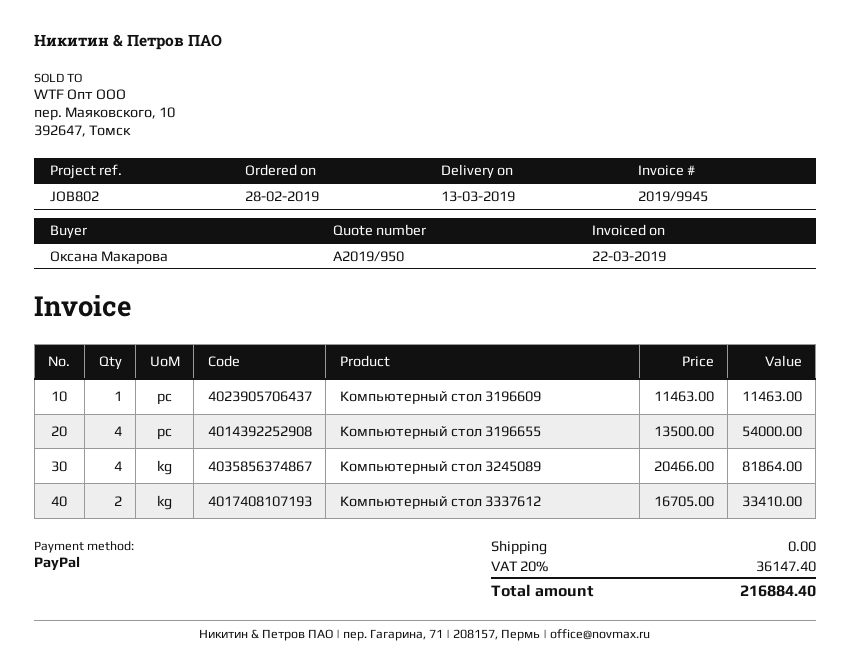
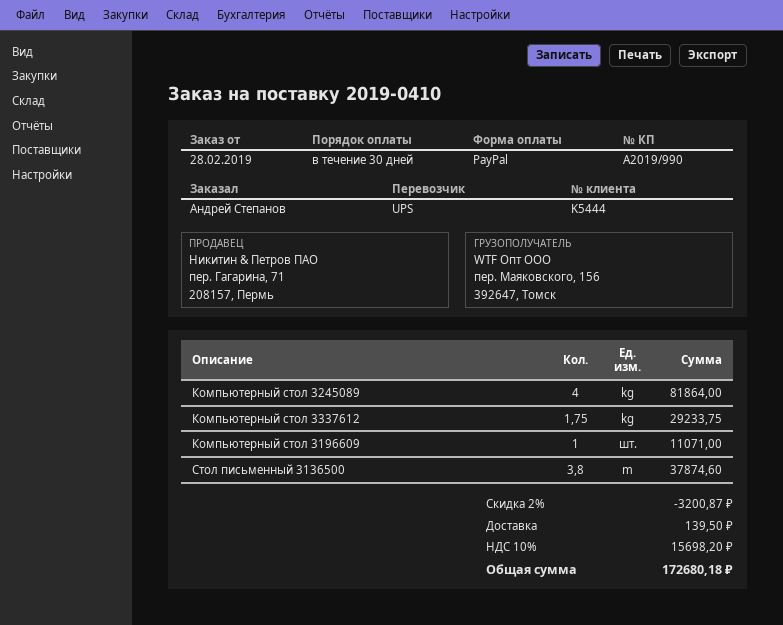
quote number: A2019/950 -> A2019/990
ordered by: Оксана Макарова -> Андрей Степанов
Компьютерный стол 3196609: 1 for 11463.00 -> 1 for 11071.00
Компьютерный стол 3196655: 4 for 54000.00 -> none
Компьютерный стол 3337612: 2 for 33410.00 -> 1.75 for 29233.75
Стол письменный 3136500: none -> 3.8 for 37874.60
discount: none -> 2% = 3200.87
shipping: 0.00 -> 139.50
tax: 20% = 36147.40 -> 10% = 15698.20
total: 216884.40 -> 172680.18

